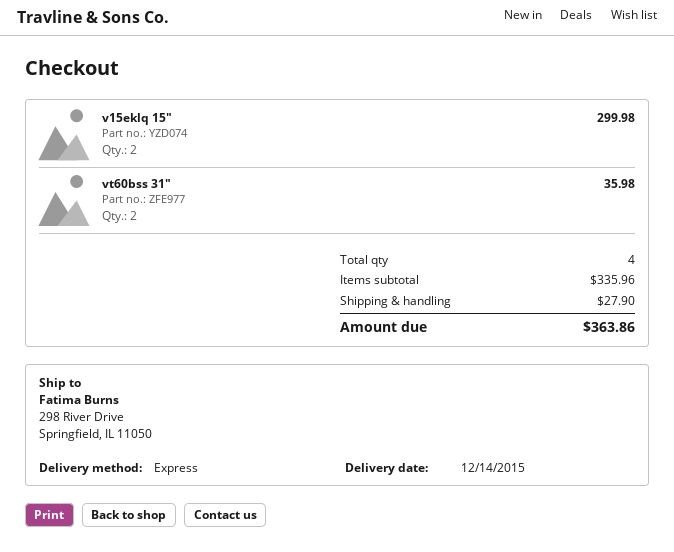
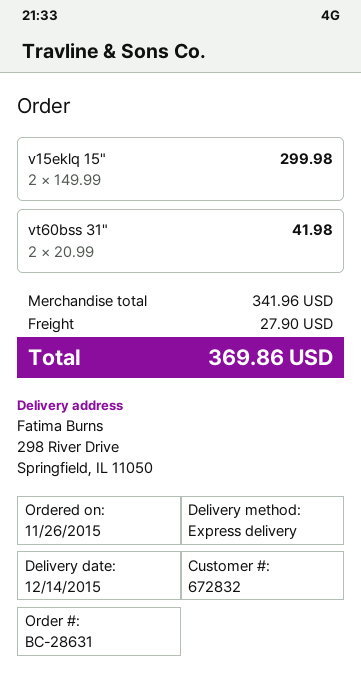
vt60bss 31": 2 for 35.98 -> 2 for 41.98
subtotal: 335.96 -> 341.96
total: 363.86 -> 369.86

